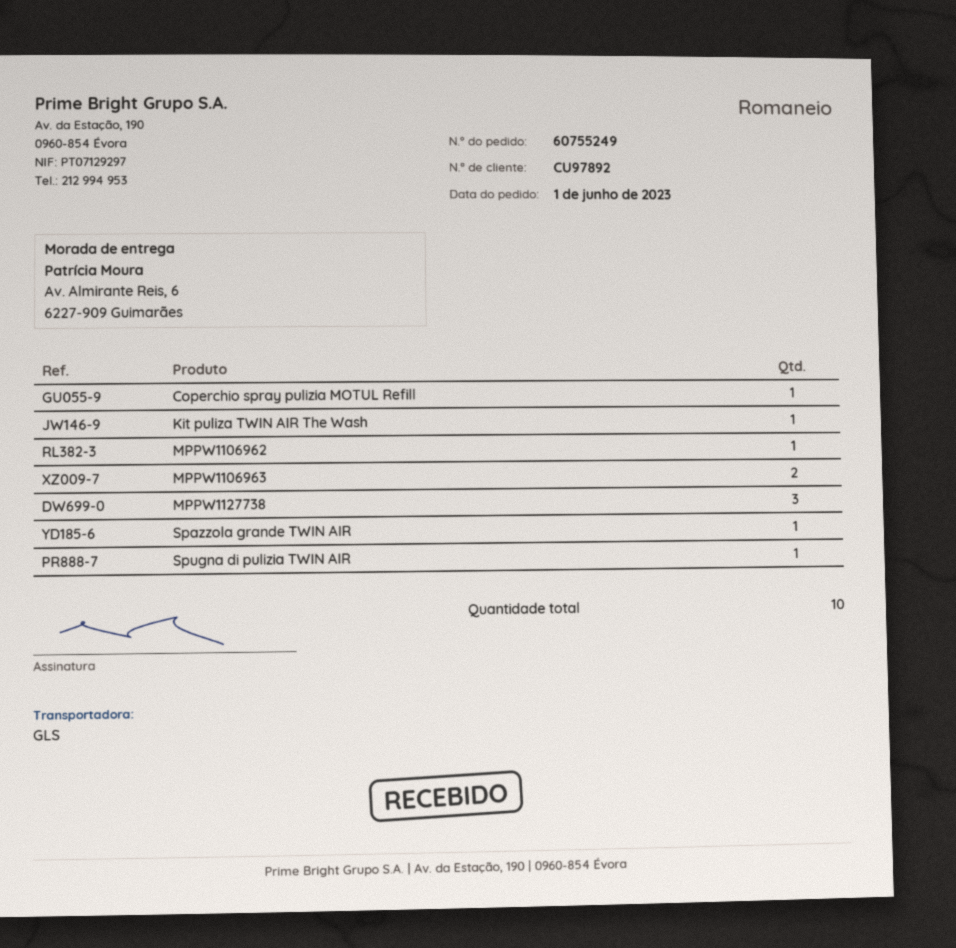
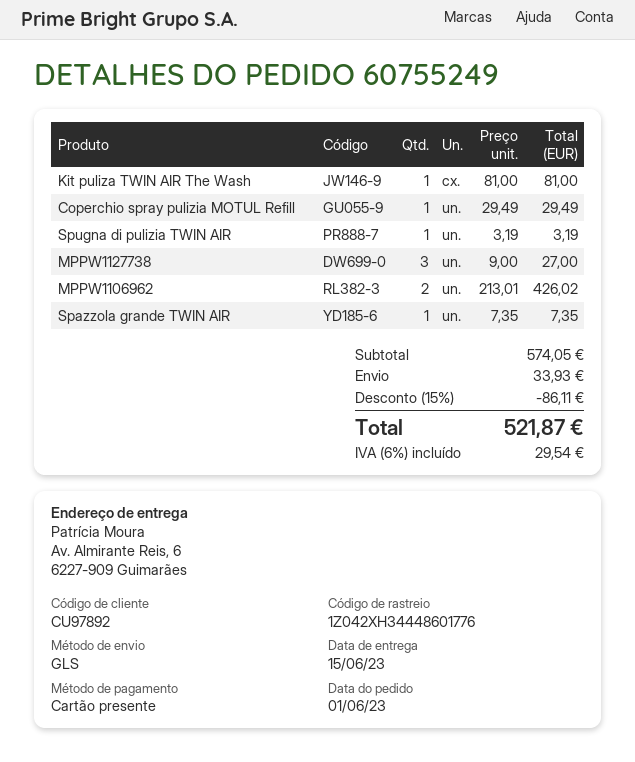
MPPW1106962: 1 -> 2
MPPW1106963: 2 -> none

